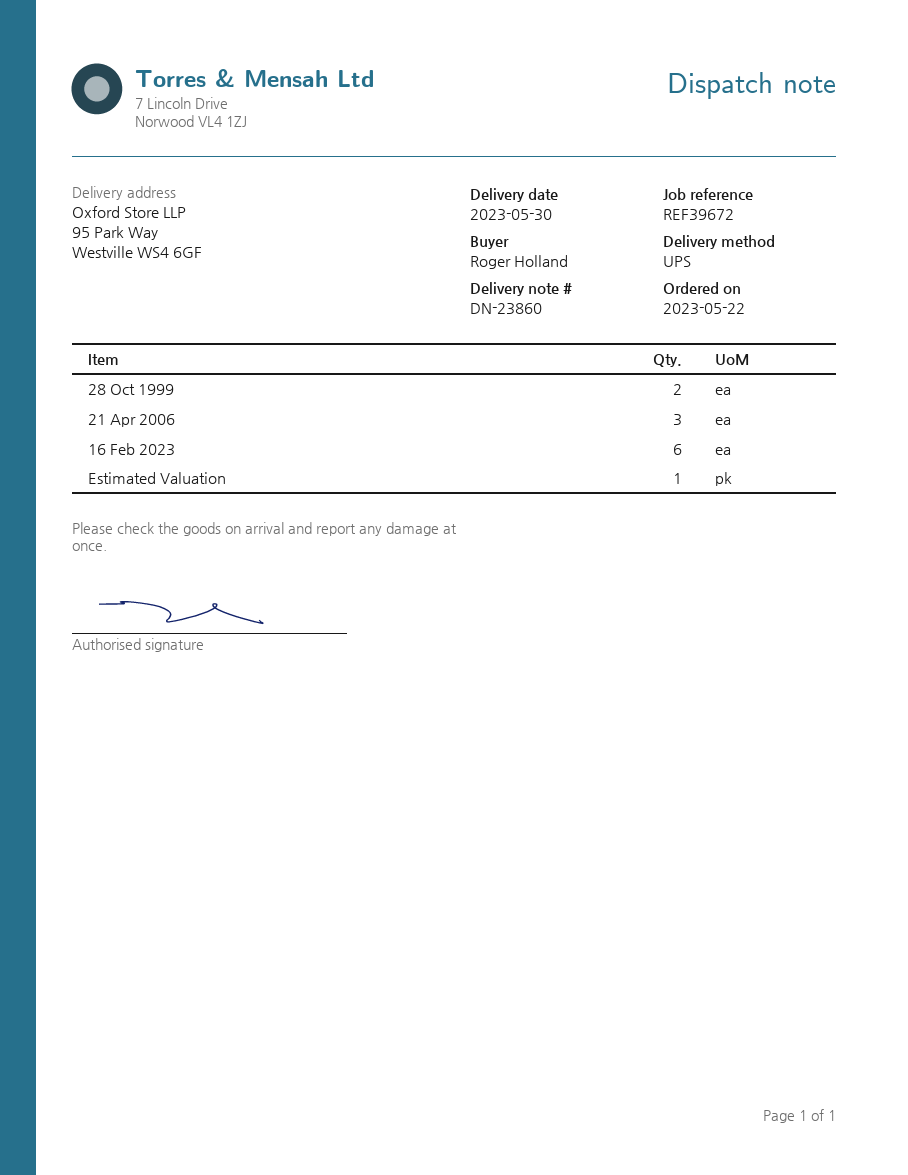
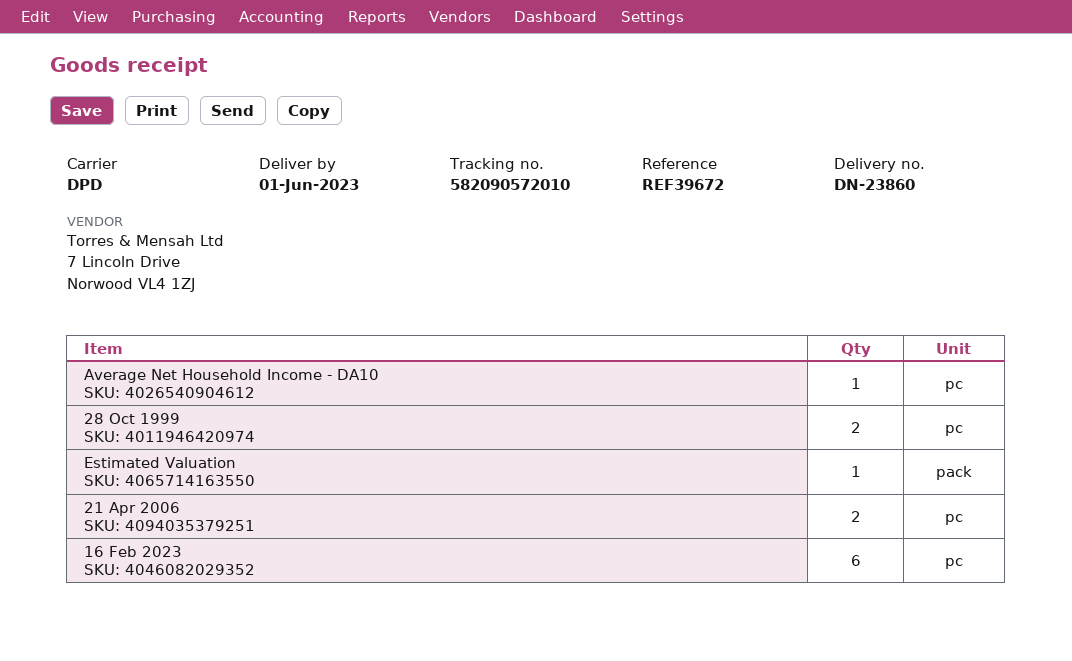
delivery date: 2023-05-30 -> 2023-06-01
shipping method: UPS -> DPD
21 Apr 2006: 3 -> 2
Average Net Household Income - DA10: none -> 1

